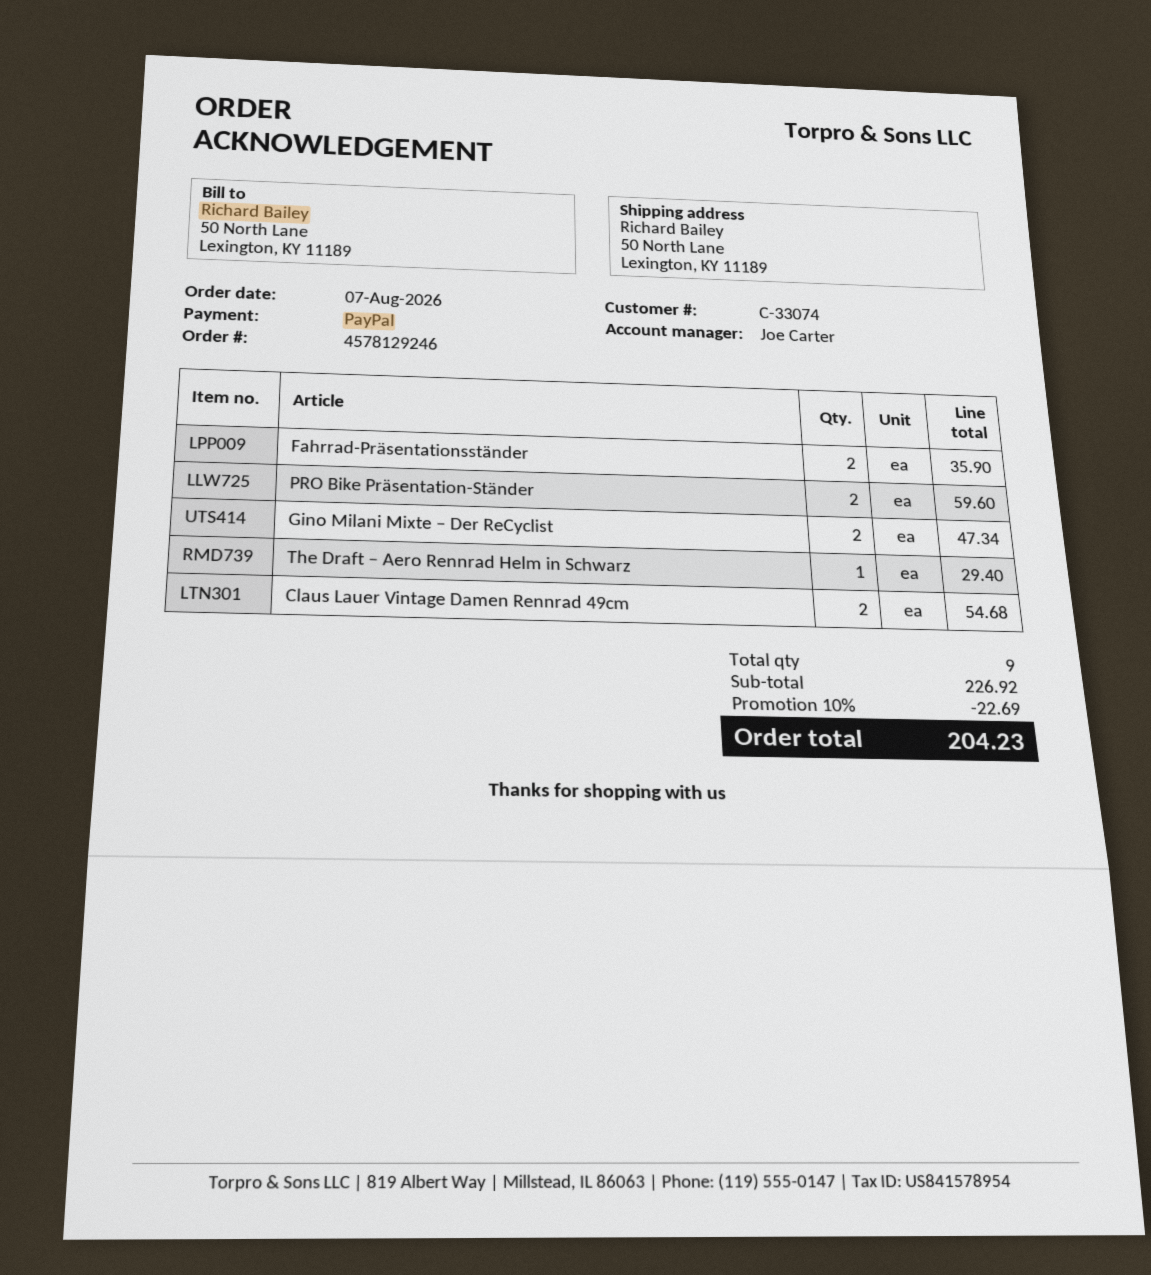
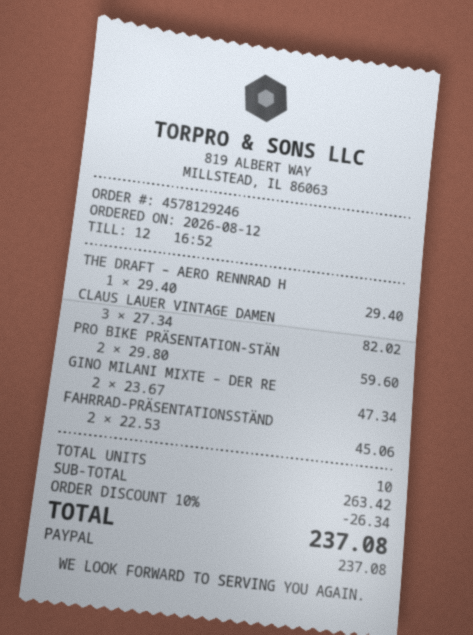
order date: 2026-08-07 -> 2026-08-12
Fahrrad-Präsentationsständer: 2 for 35.90 -> 2 for 45.06
Claus Lauer Vintage Damen Rennrad 49cm: 2 for 54.68 -> 3 for 82.02
total quantity: 9 -> 10
subtotal: 226.92 -> 263.42
discount: 10% = 22.69 -> 10% = 26.34
total: 204.23 -> 237.08

